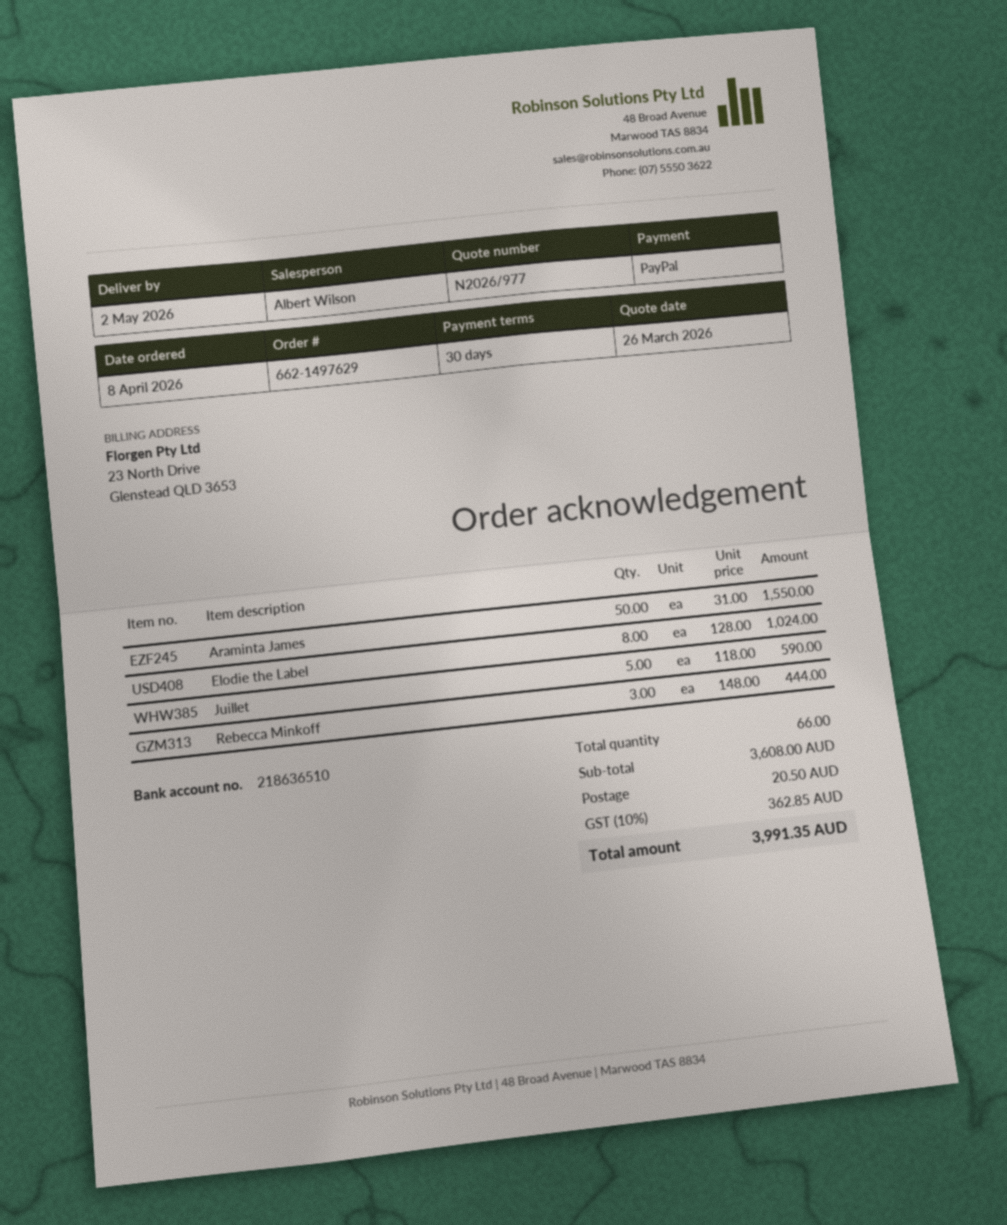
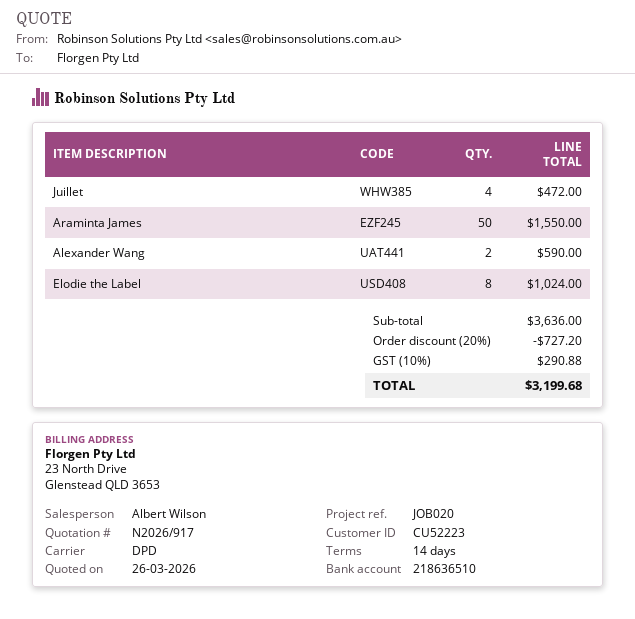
quote number: N2026/977 -> N2026/917
payment terms: 30 days -> 14 days
Juillet: 5 for 590.00 -> 4 for 472.00
Rebecca Minkoff: 3 for 444.00 -> none
Alexander Wang: none -> 2 for 590.00
subtotal: 3608.00 -> 3636.00
discount: none -> 20% = 727.20
shipping: 20.50 -> none
tax: 10% = 362.85 -> 10% = 290.88
total: 3991.35 -> 3199.68

